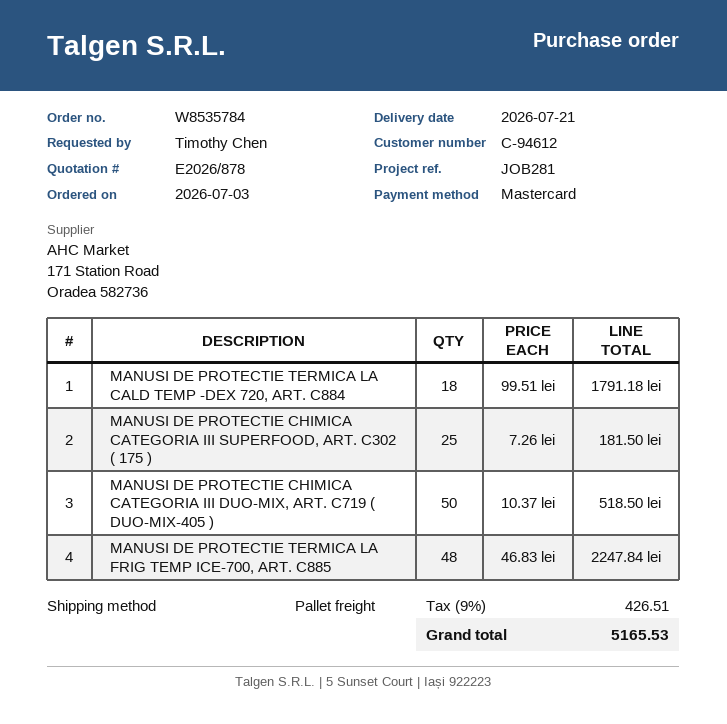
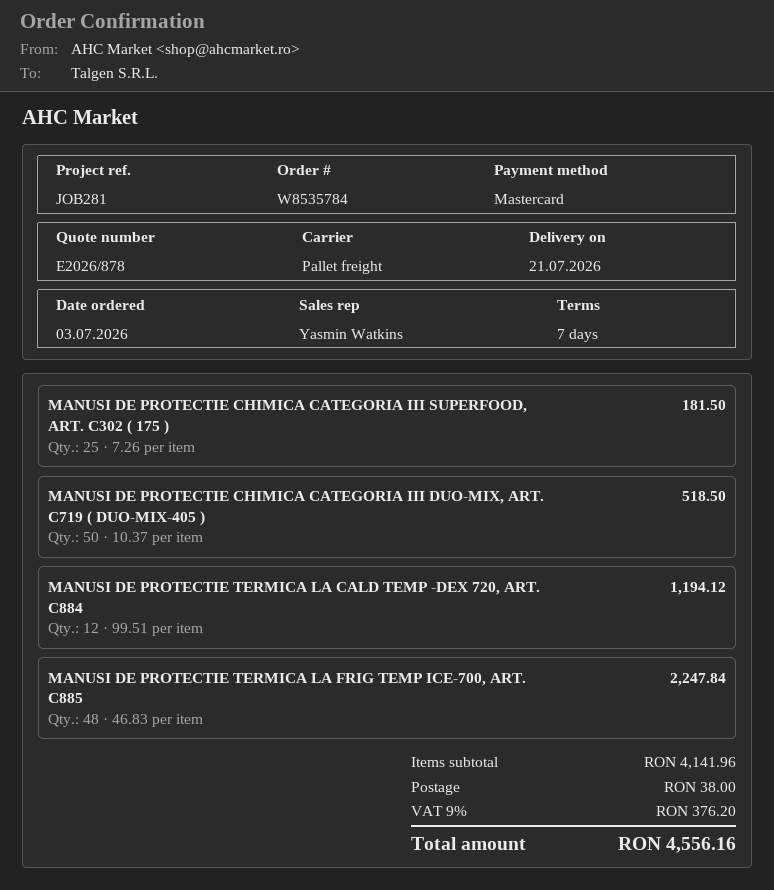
MANUSI DE PROTECTIE TERMICA LA CALD TEMP -DEX 720, ART. C884: 18 x 99.51 = 1791.18 -> 12 x 99.51 = 1194.12
shipping: none -> 38.00
tax: 9% = 426.51 -> 9% = 376.20
total: 5165.53 -> 4556.16

